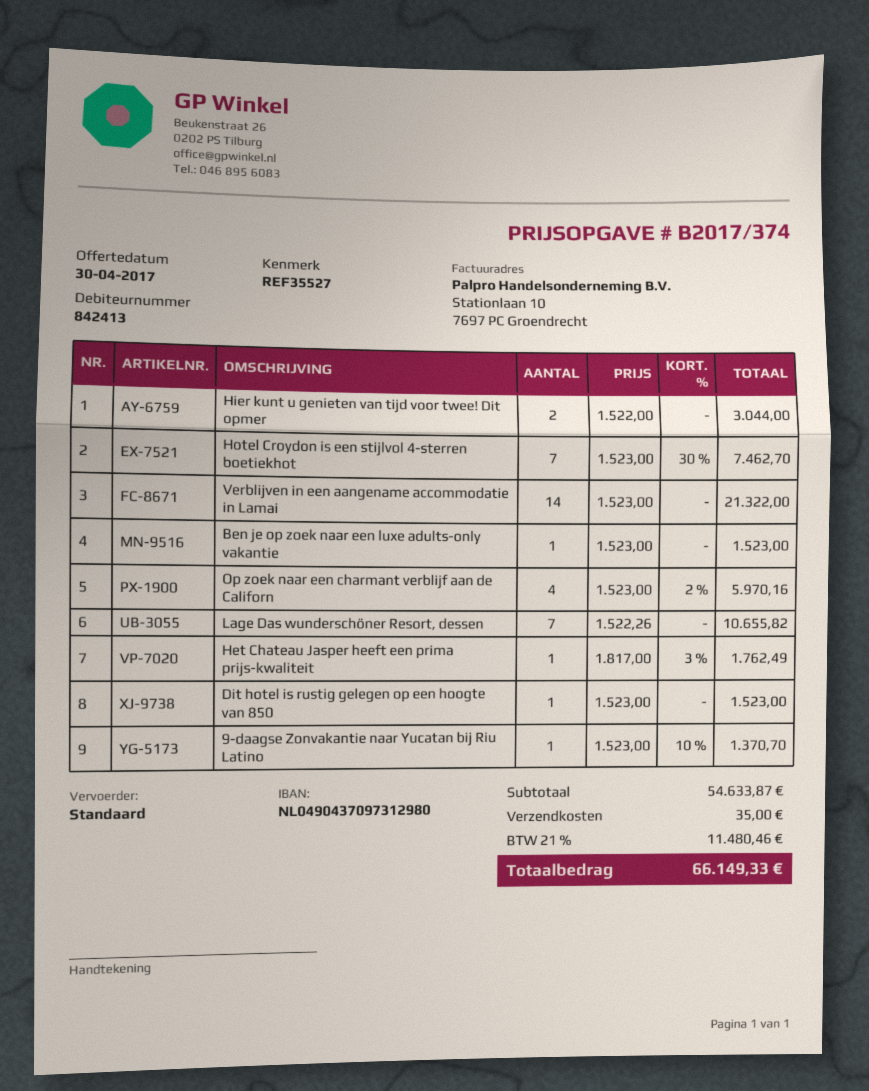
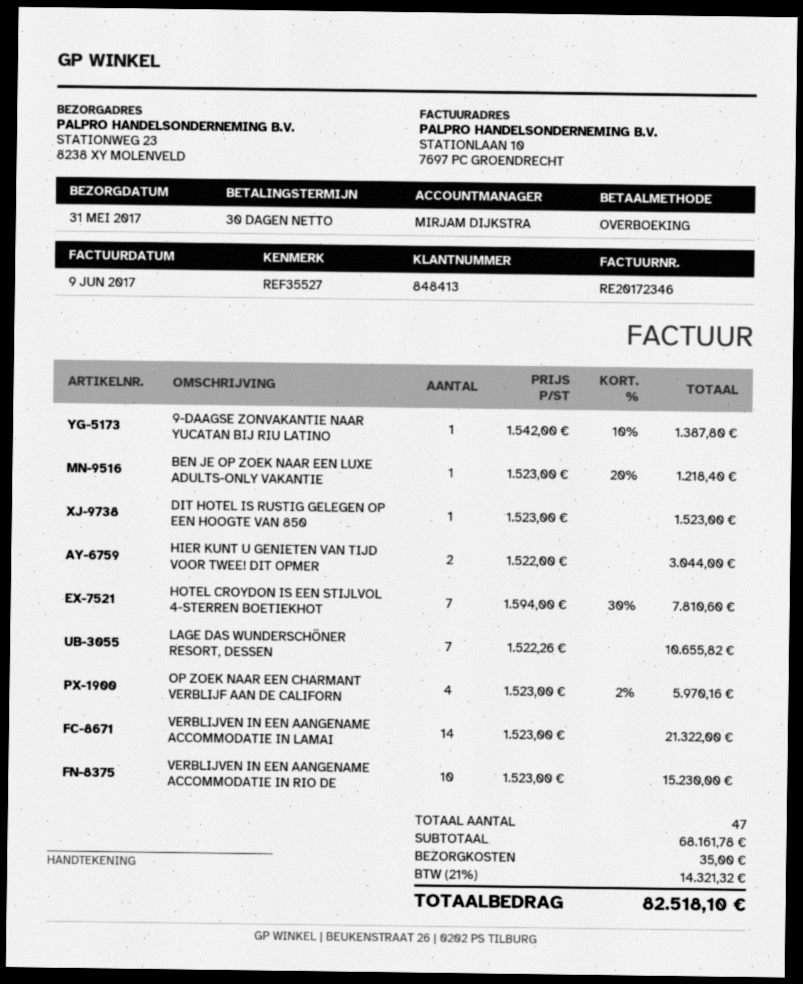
customer number: 842413 -> 848413
Hotel Croydon is een stijlvol 4-sterren boetiekhot: 7 x 1523.00 - 30% = 7462.70 -> 7 x 1594.00 - 30% = 7810.60
Ben je op zoek naar een luxe adults-only vakantie: 1 x 1523.00 = 1523.00 -> 1 x 1523.00 - 20% = 1218.40
Het Chateau Jasper heeft een prima prijs-kwaliteit: 1 x 1817.00 - 3% = 1762.49 -> none
9-daagse Zonvakantie naar Yucatan bij Riu Latino: 1 x 1523.00 - 10% = 1370.70 -> 1 x 1542.00 - 10% = 1387.80
VERBLIJVEN IN EEN AANGENAME ACCOMMODATIE IN RIO DE: none -> 10 x 1523.00 = 15230.00
subtotal: 54633.87 -> 68161.78
tax: 21% = 11480.46 -> 21% = 14321.32
total: 66149.33 -> 82518.10

